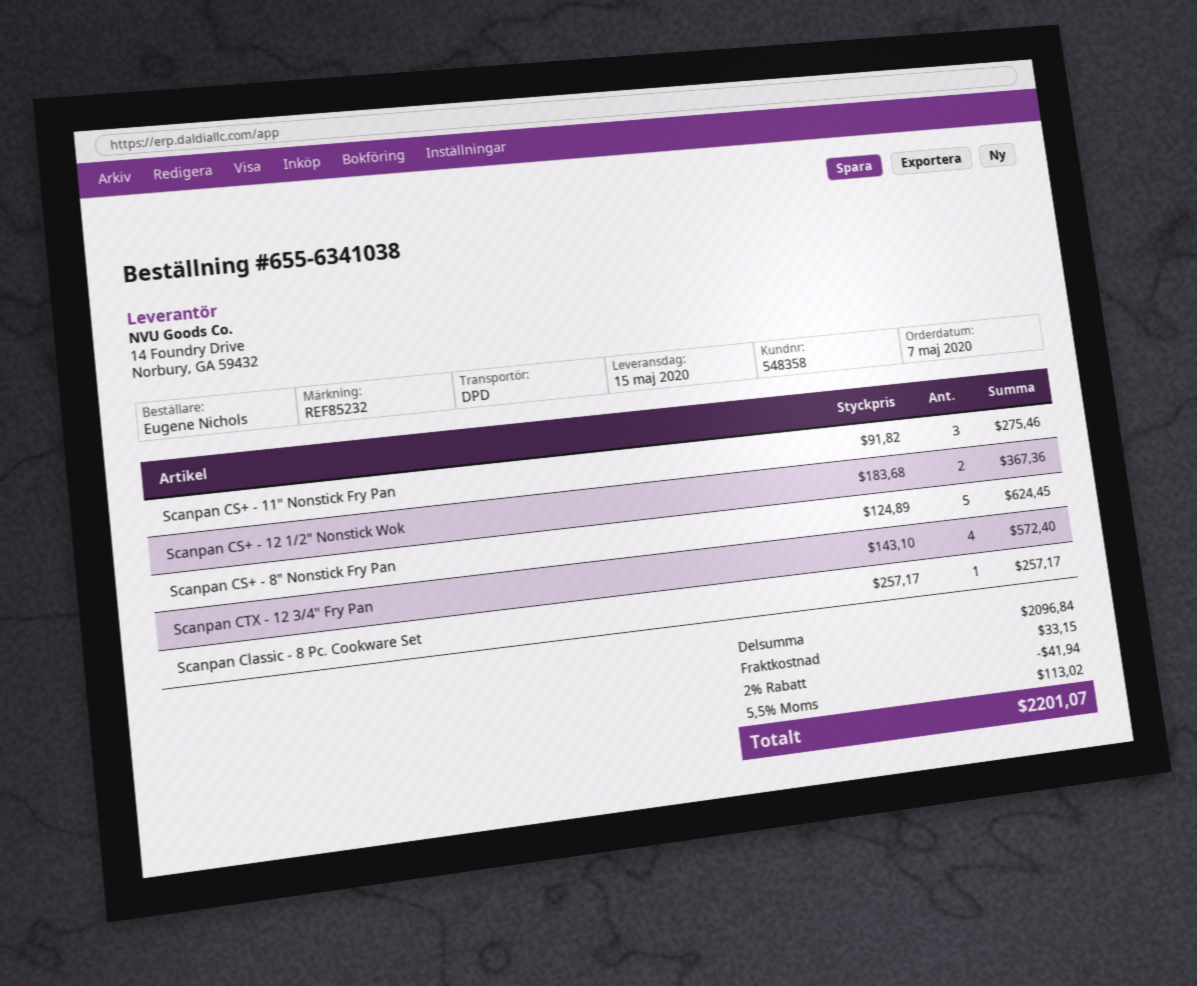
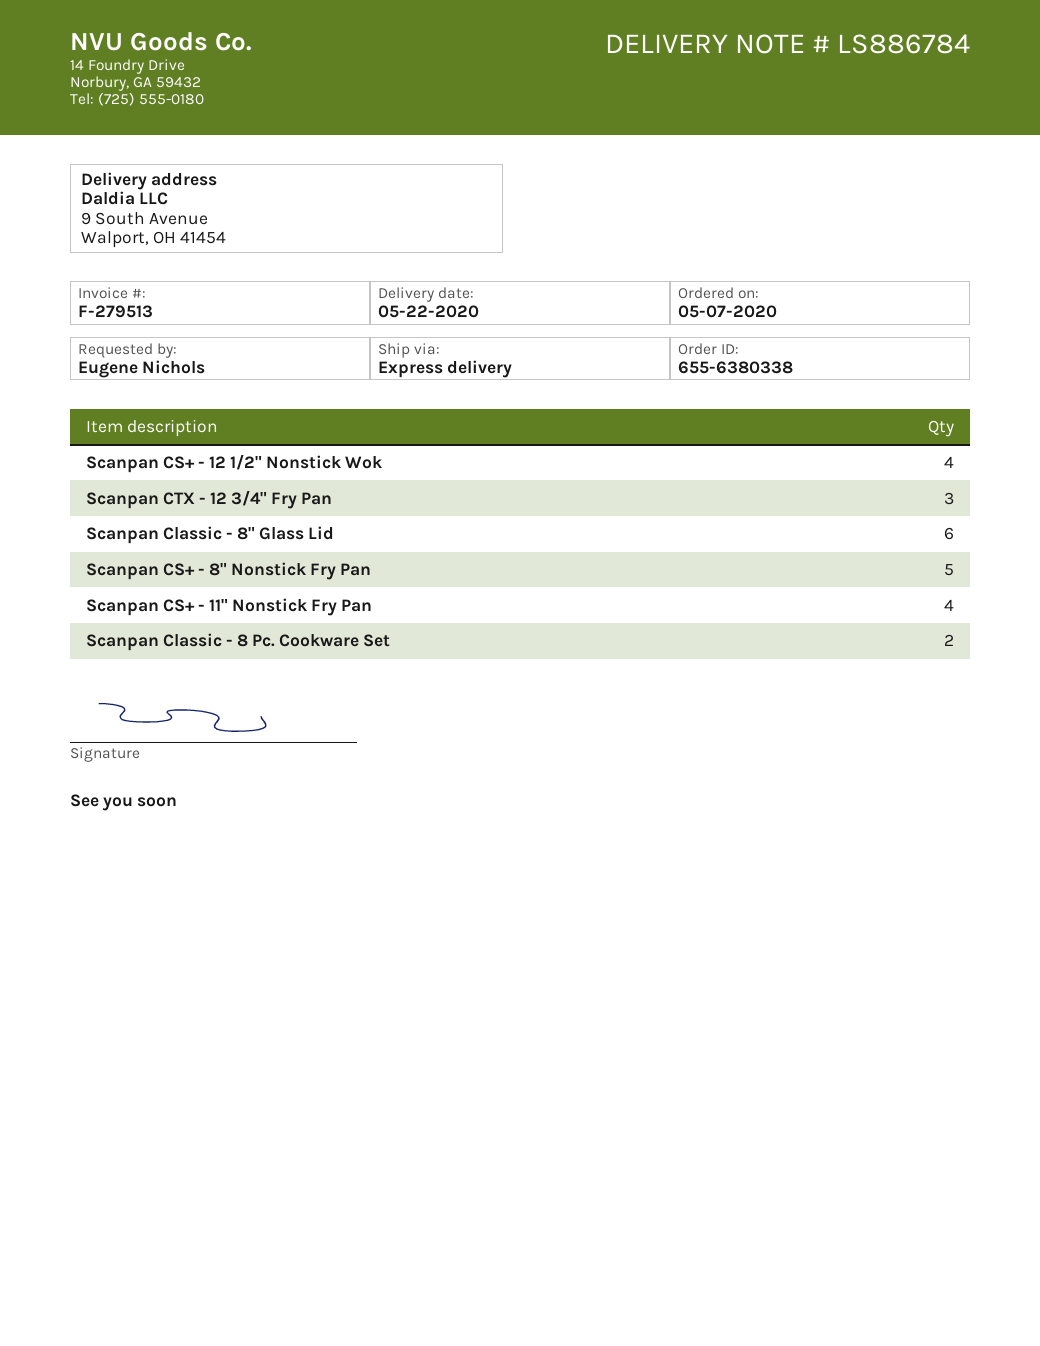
order number: 655-6341038 -> 655-6380338
delivery date: 2020-05-15 -> 2020-05-22
shipping method: DPD -> express
Scanpan CS+ - 11" Nonstick Fry Pan: 3 -> 4
Scanpan CS+ - 12 1/2" Nonstick Wok: 2 -> 4
Scanpan CTX - 12 3/4" Fry Pan: 4 -> 3
Scanpan Classic - 8 Pc. Cookware Set: 1 -> 2
Scanpan Classic - 8" Glass Lid: none -> 6

